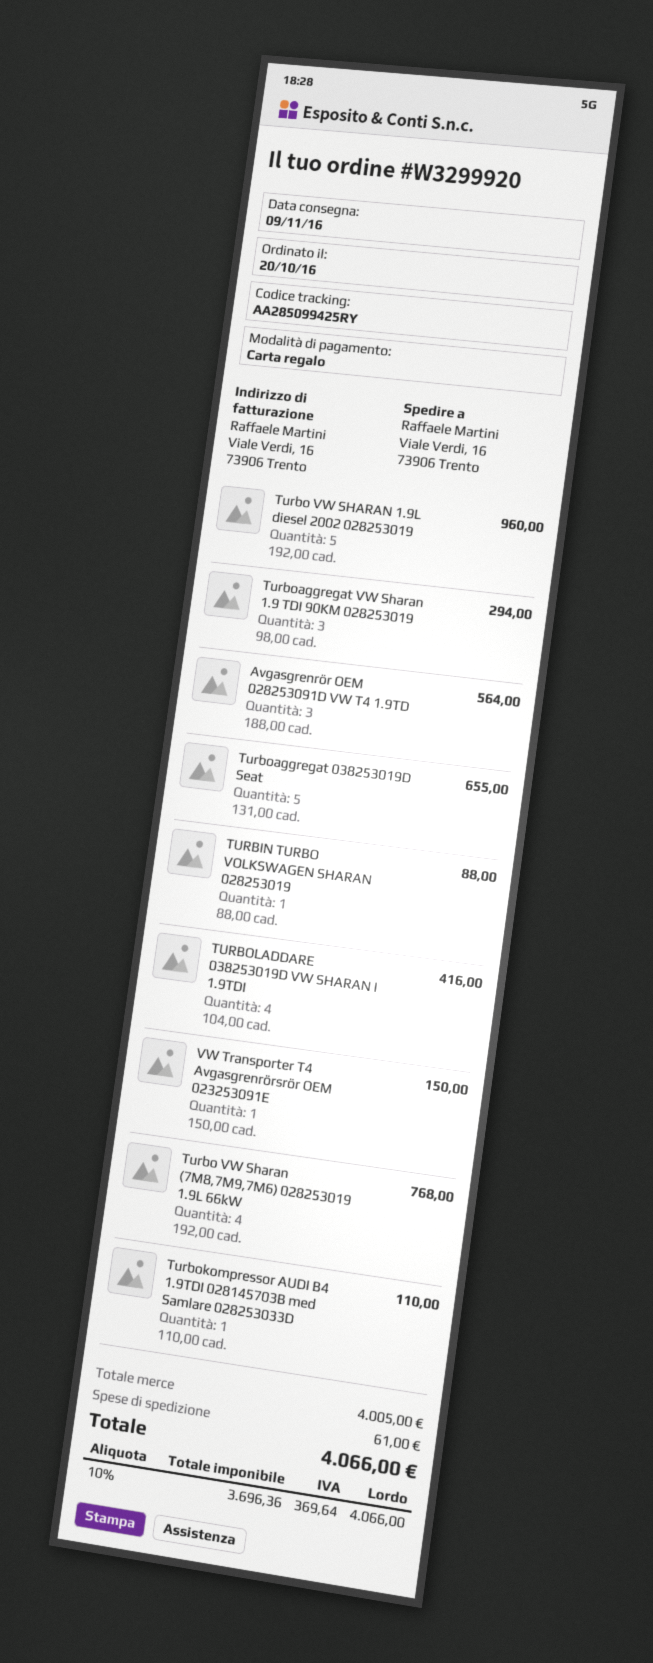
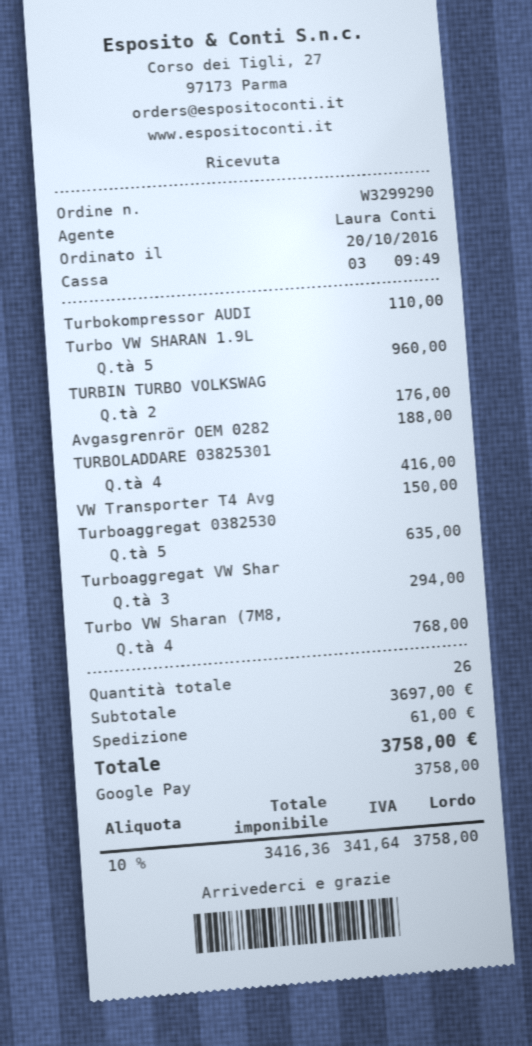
order number: W3299920 -> W3299290
payment method: gift card -> Google Pay
Avgasgrenrör OEM 028253091D VW T4 1.9TD: 3 for 564.00 -> 1 for 188.00
Turboaggregat 038253019D Seat: 5 for 655.00 -> 5 for 635.00
TURBIN TURBO VOLKSWAGEN SHARAN 028253019: 1 for 88.00 -> 2 for 176.00
subtotal: 4005.00 -> 3697.00
net: 3696.36 -> 3416.36
tax: 10% = 369.64 -> 10% = 341.64
total: 4066.00 -> 3758.00

